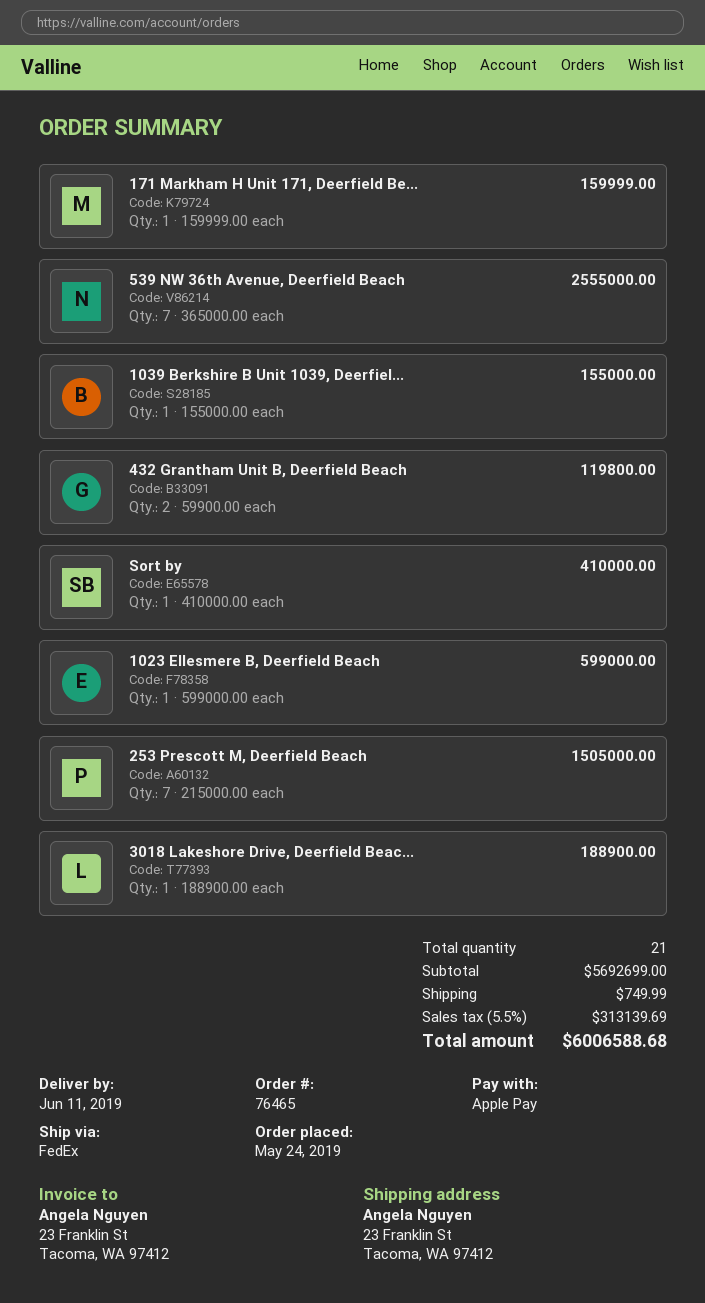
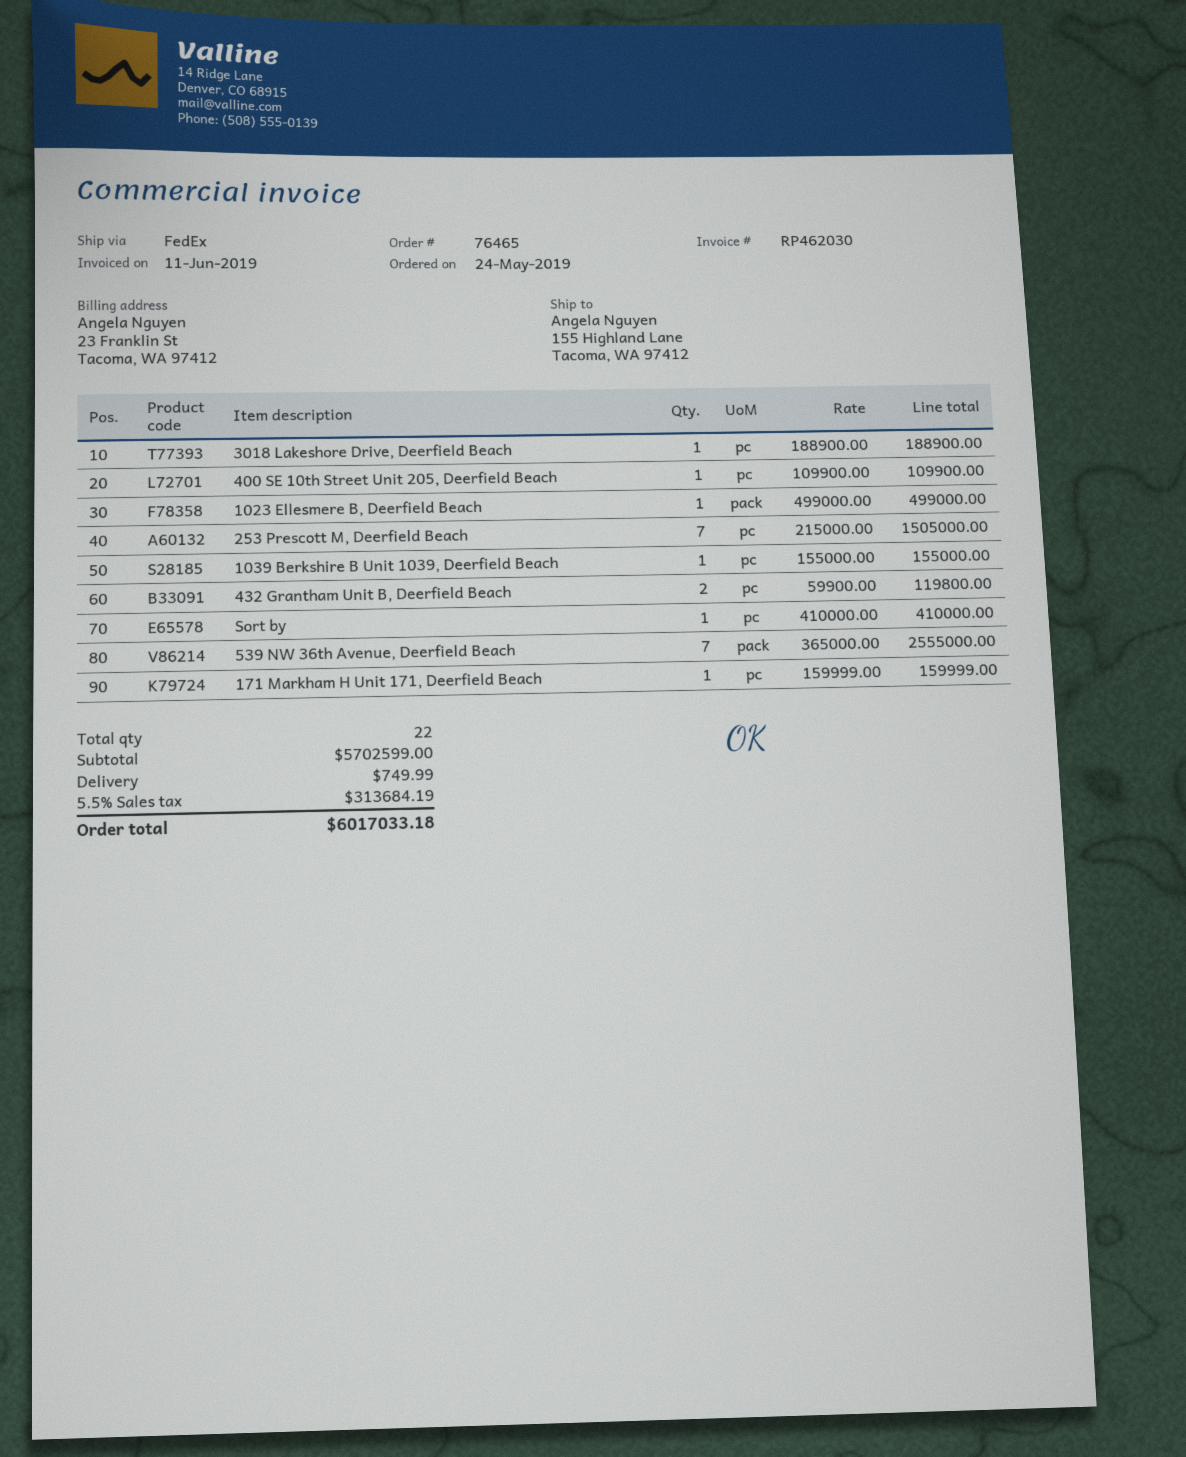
ship to: 23 Franklin St, Tacoma, WA 97412 -> 155 Highland Lane, Tacoma, WA 97412
1023 Ellesmere B, Deerfield Beach: 1 x 599000.00 = 599000.00 -> 1 x 499000.00 = 499000.00
400 SE 10th Street Unit 205, Deerfield Beach: none -> 1 x 109900.00 = 109900.00
total quantity: 21 -> 22
subtotal: 5692699.00 -> 5702599.00
tax: 5.5% = 313139.69 -> 5.5% = 313684.19
total: 6006588.68 -> 6017033.18

